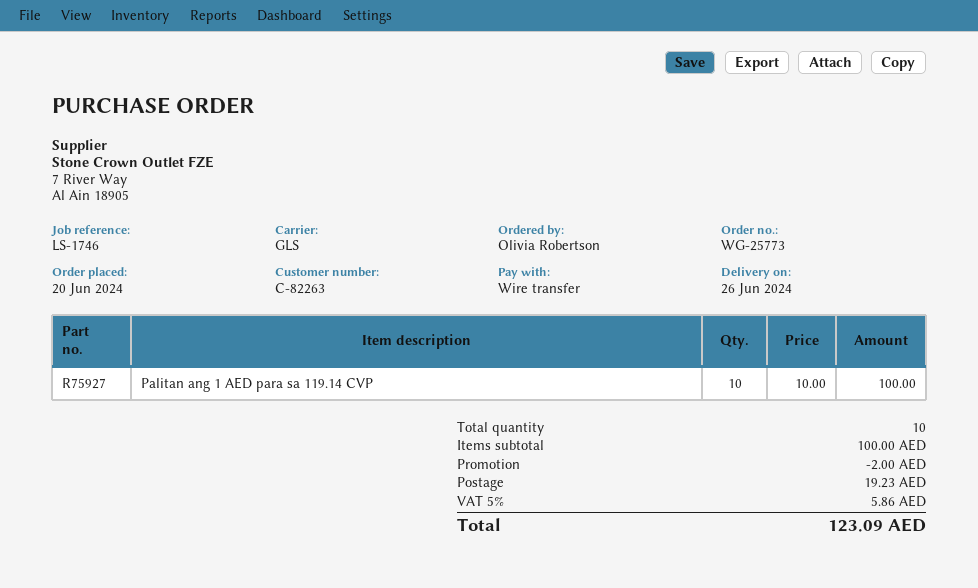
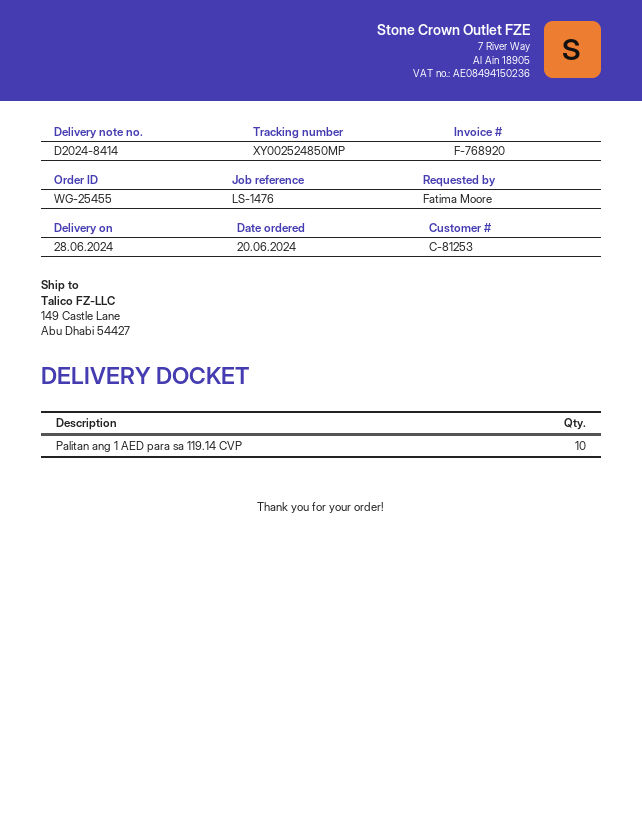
order number: WG-25773 -> WG-25455
delivery date: 2024-06-26 -> 2024-06-28
customer number: C-82263 -> C-81253
reference: LS-1746 -> LS-1476
ordered by: Olivia Robertson -> Fatima Moore

